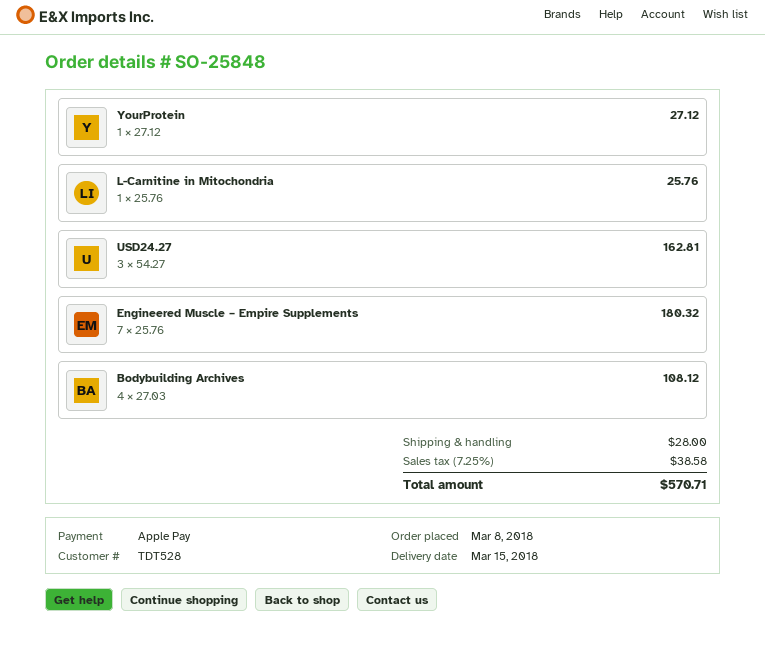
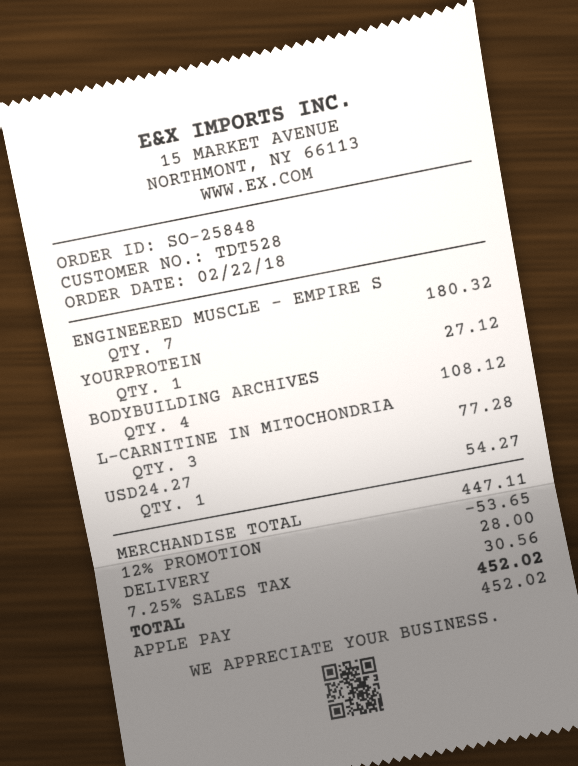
order date: 2018-03-08 -> 2018-02-22
L-Carnitine in Mitochondria: 1 for 25.76 -> 3 for 77.28
USD24.27: 3 for 162.81 -> 1 for 54.27
discount: none -> 12% = 53.65
tax: 7.25% = 38.58 -> 7.25% = 30.56
total: 570.71 -> 452.02

